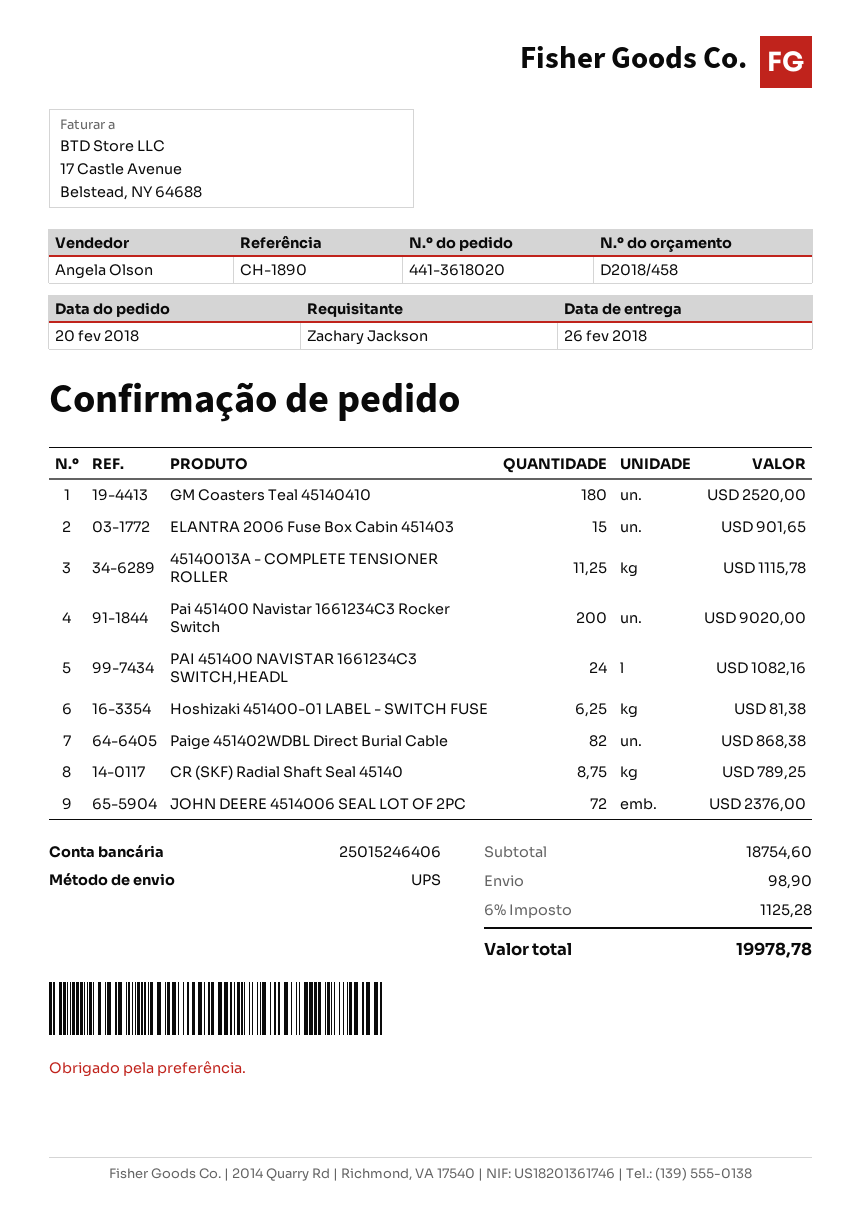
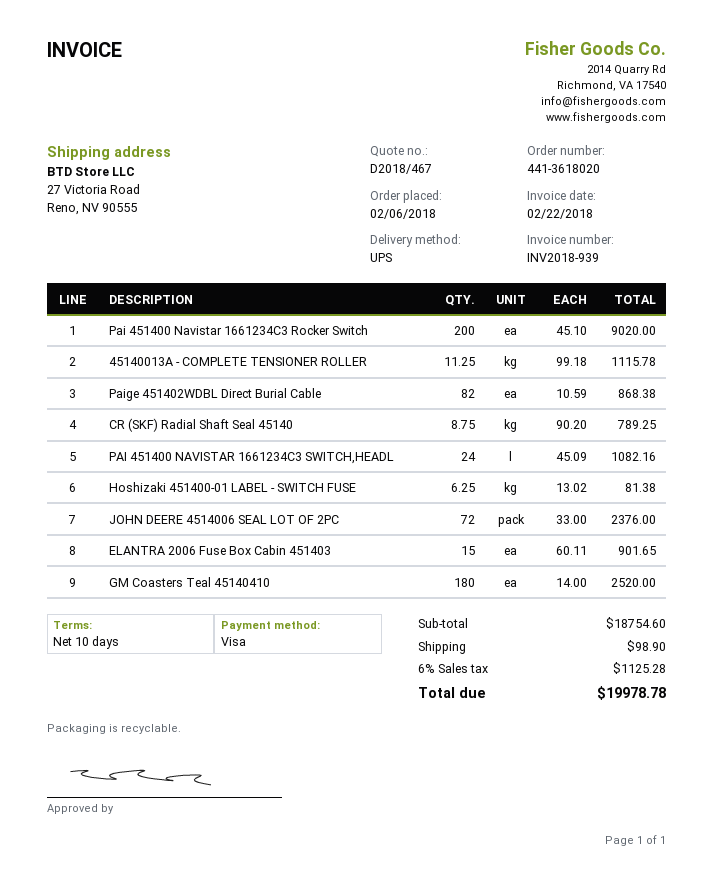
quote number: D2018/458 -> D2018/467
order date: 2018-02-20 -> 2018-02-06

